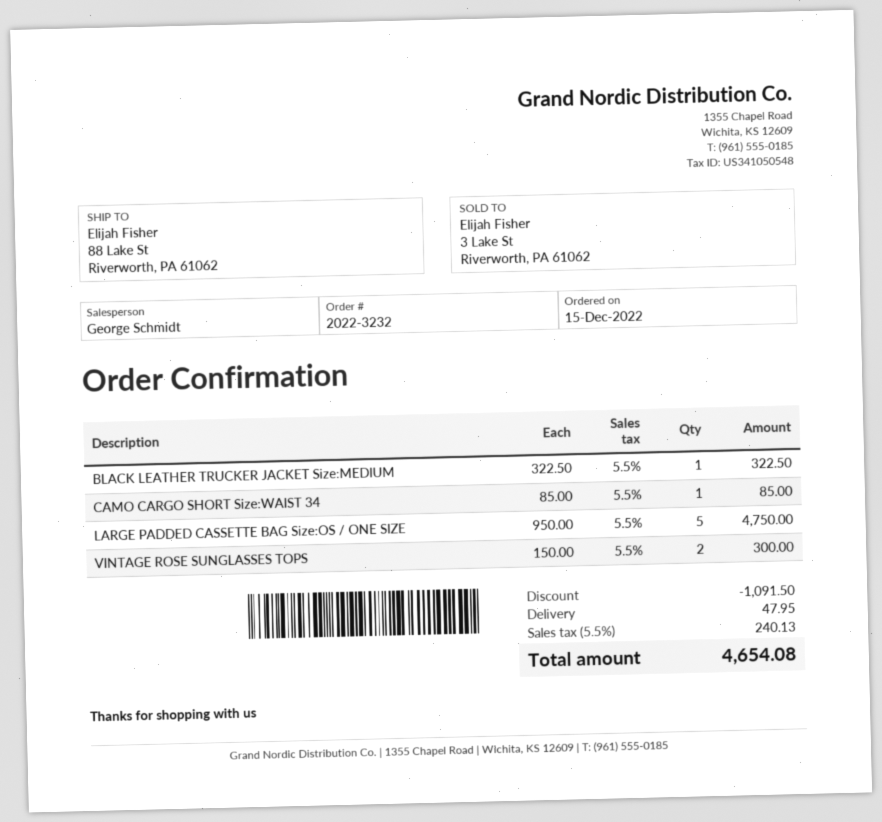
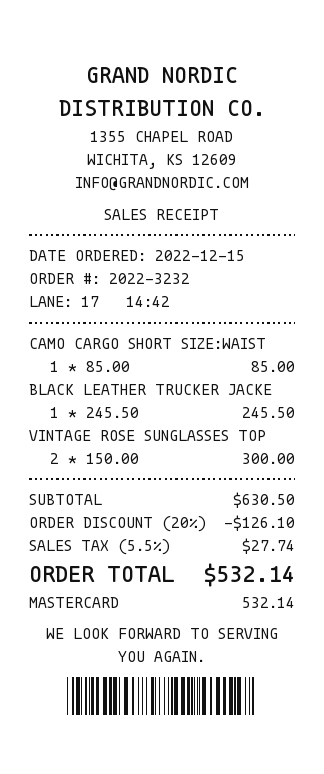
BLACK LEATHER TRUCKER JACKET Size:MEDIUM: 1 x 322.50 = 322.50 -> 1 x 245.50 = 245.50
LARGE PADDED CASSETTE BAG Size:OS / ONE SIZE: 5 x 950.00 = 4750.00 -> none
discount: 1091.50 -> 126.10
shipping: 47.95 -> none
tax: 5.5% = 240.13 -> 5.5% = 27.74
total: 4654.08 -> 532.14

